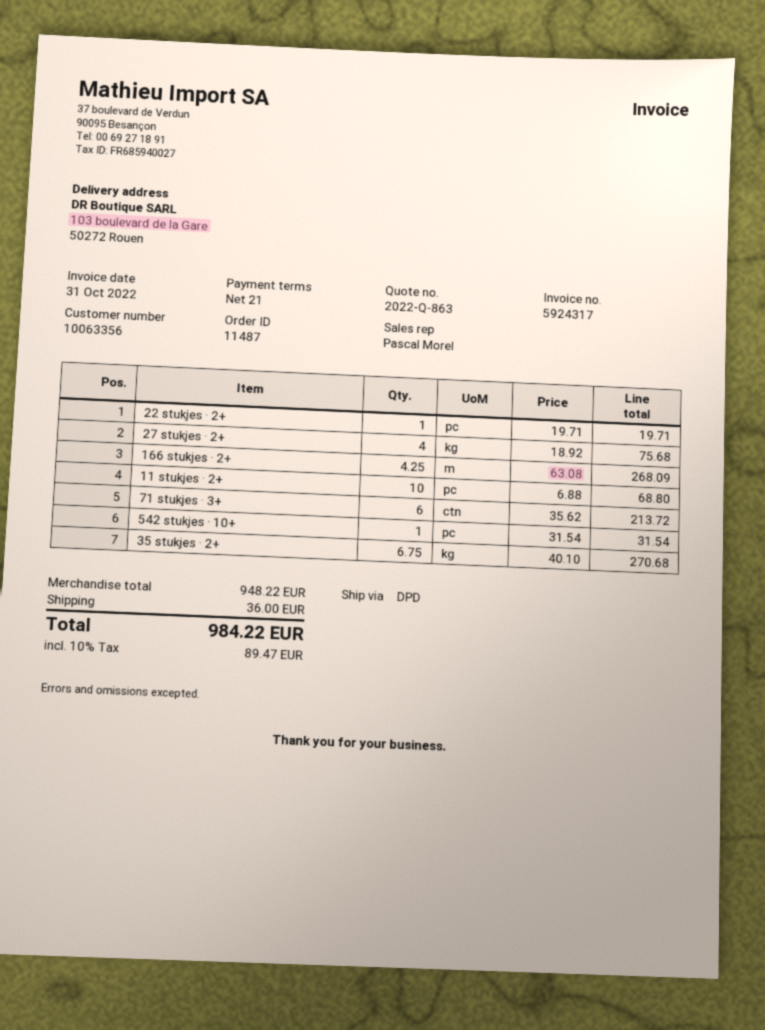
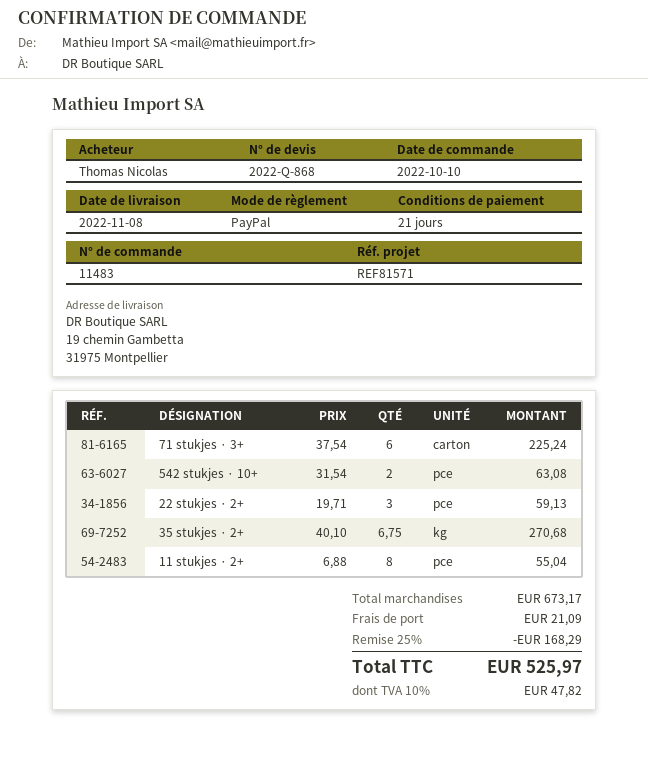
quote number: 2022-Q-863 -> 2022-Q-868
order number: 11487 -> 11483
ship to: 103 boulevard de la Gare, 50272 Rouen -> 19 chemin Gambetta, 31975 Montpellier
22 stukjes · 2+: 1 x 19.71 = 19.71 -> 3 x 19.71 = 59.13
27 stukjes · 2+: 4 x 18.92 = 75.68 -> none
166 stukjes · 2+: 4.25 x 63.08 = 268.09 -> none
11 stukjes · 2+: 10 x 6.88 = 68.80 -> 8 x 6.88 = 55.04
71 stukjes · 3+: 6 x 35.62 = 213.72 -> 6 x 37.54 = 225.24
542 stukjes · 10+: 1 x 31.54 = 31.54 -> 2 x 31.54 = 63.08
subtotal: 948.22 -> 673.17
discount: none -> 25% = 168.29
shipping: 36.00 -> 21.09
tax: 10% = 89.47 -> 10% = 47.82
total: 984.22 -> 525.97

